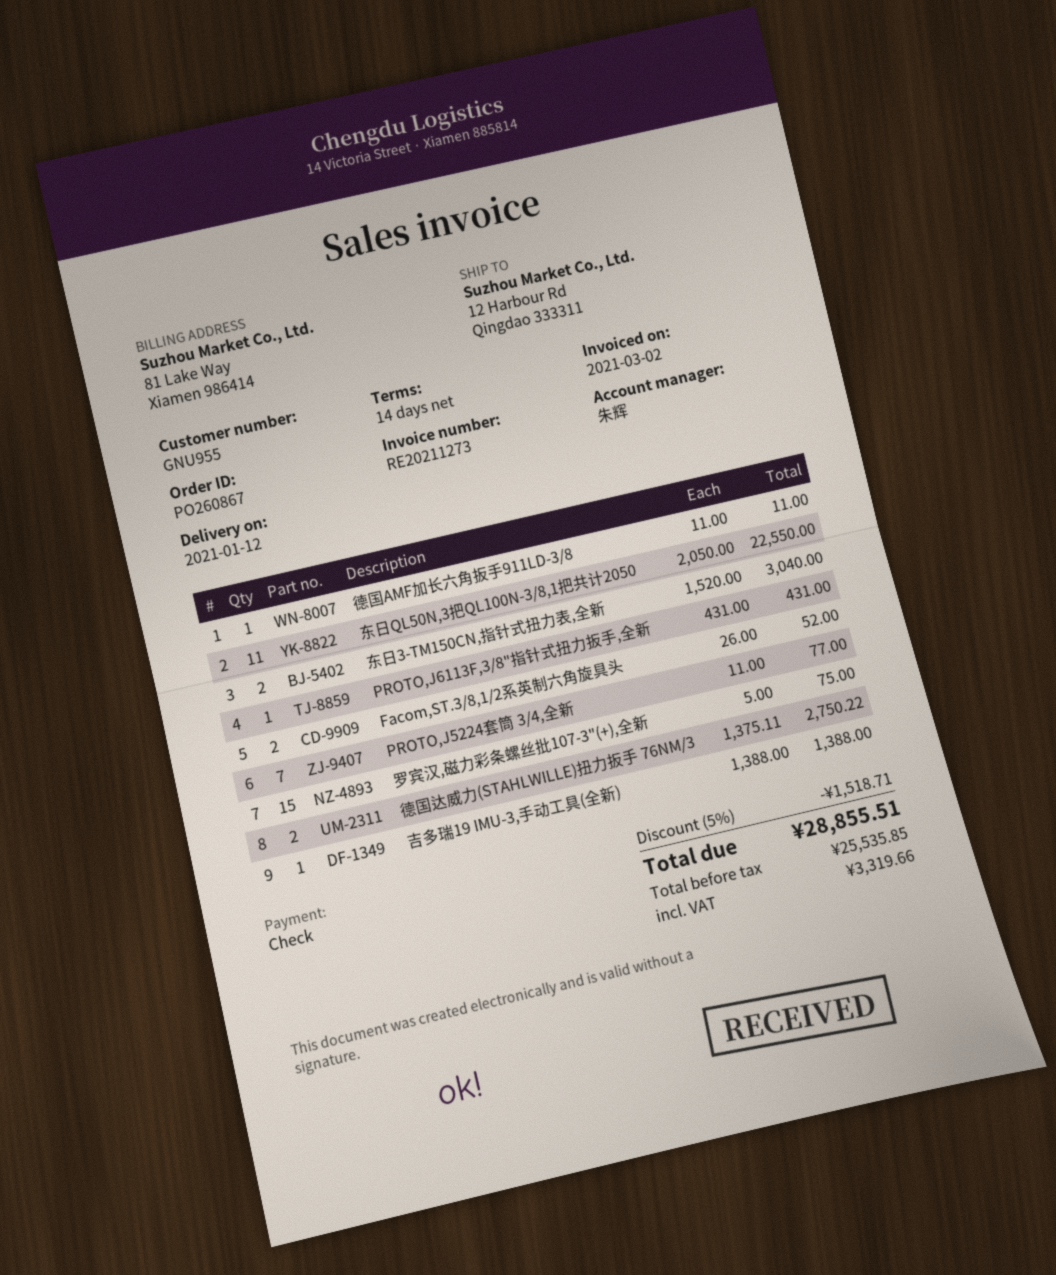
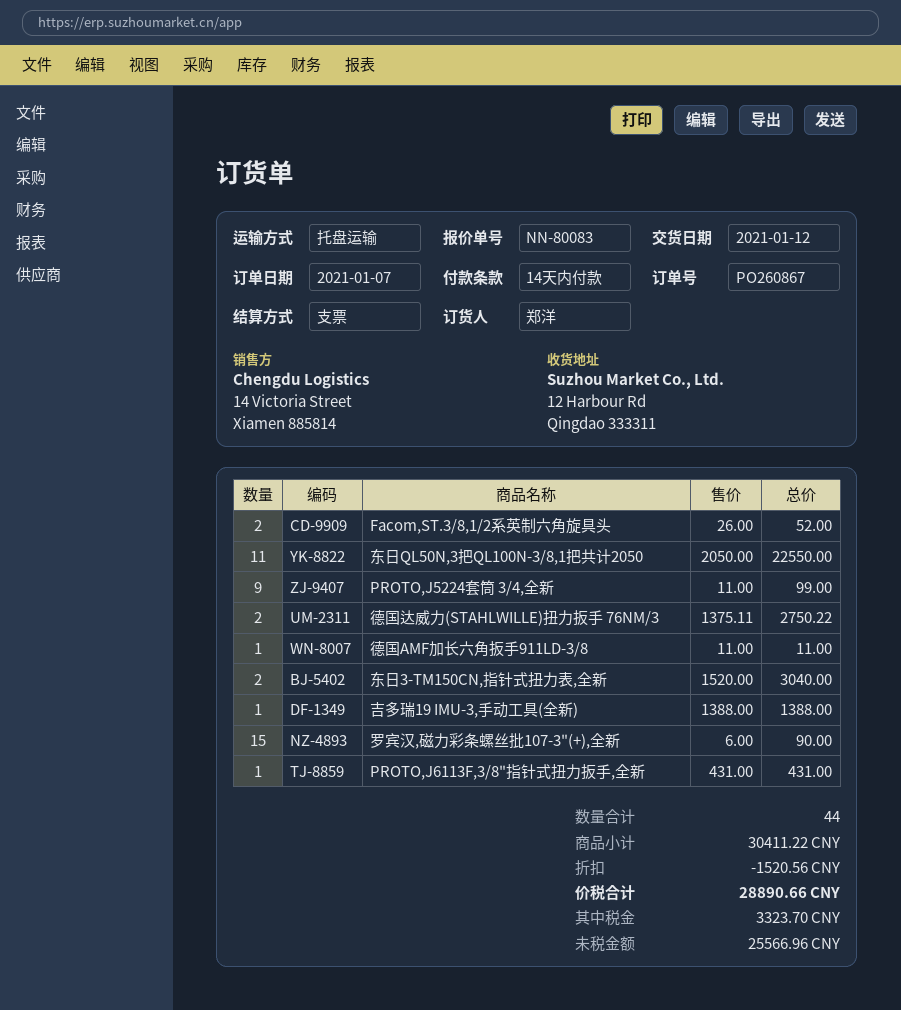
PROTO,J5224套筒 3/4,全新: 7 x 11.00 = 77.00 -> 9 x 11.00 = 99.00
罗宾汉,磁力彩条螺丝批107-3"(+),全新: 15 x 5.00 = 75.00 -> 15 x 6.00 = 90.00
discount: 1518.71 -> 1520.56
net: 25535.85 -> 25566.96
tax: 3319.66 -> 3323.70
total: 28855.51 -> 28890.66

